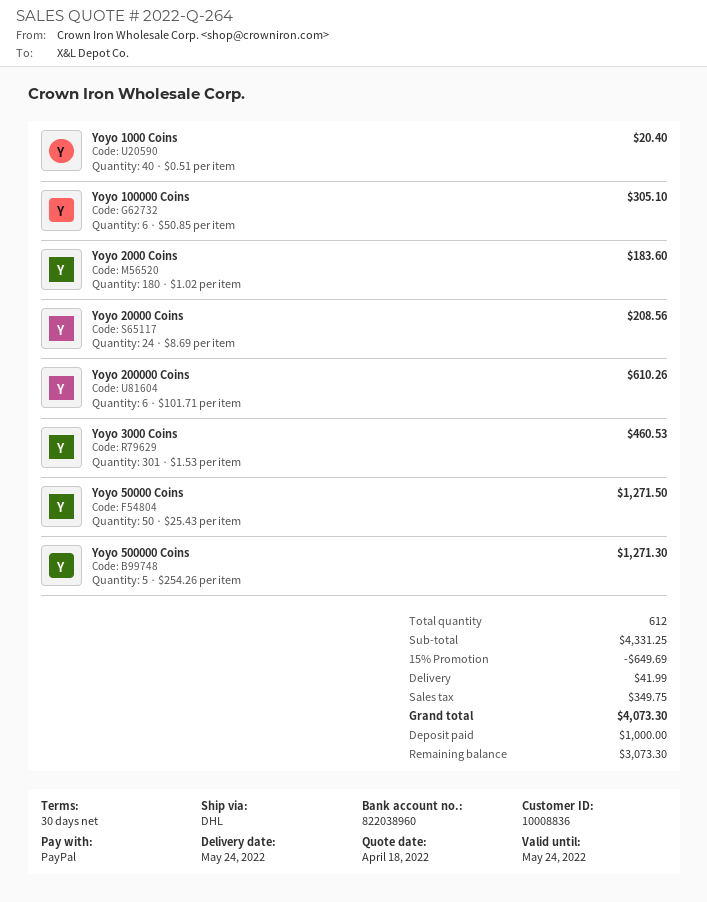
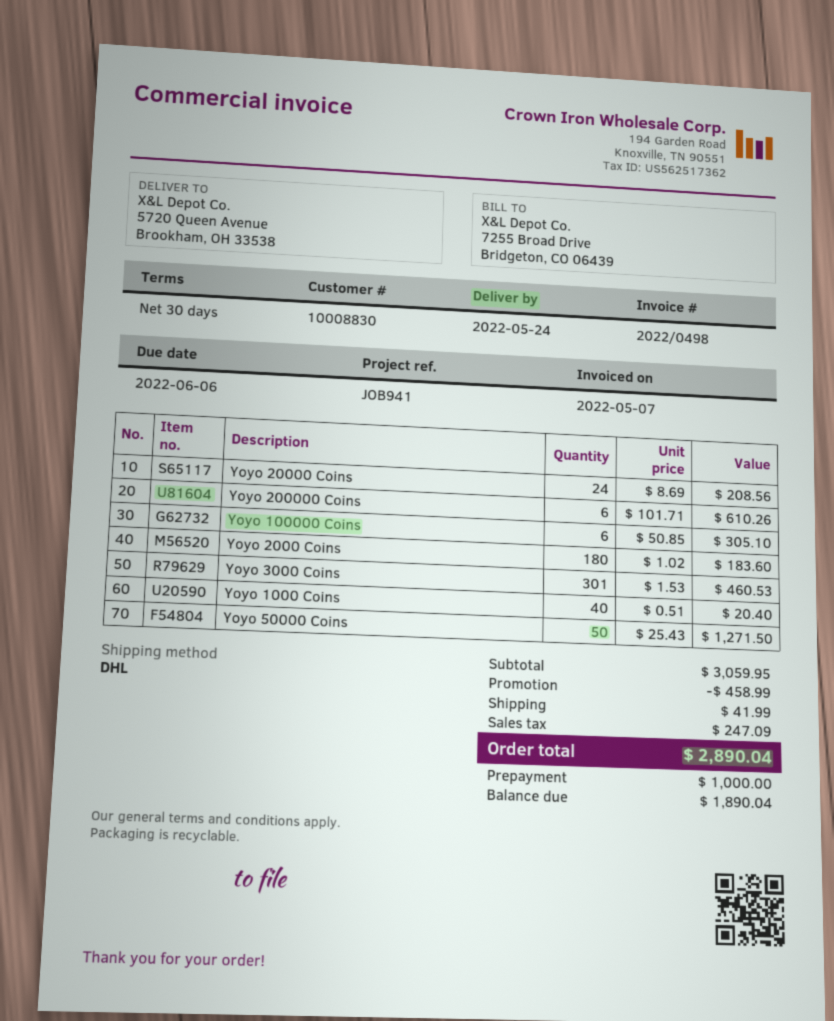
customer number: 10008836 -> 10008830
Yoyo 500000 Coins: 5 x 254.26 = 1271.30 -> none
subtotal: 4331.25 -> 3059.95
discount: 649.69 -> 458.99
tax: 349.75 -> 247.09
total: 4073.30 -> 2890.04
balance: 3073.30 -> 1890.04

